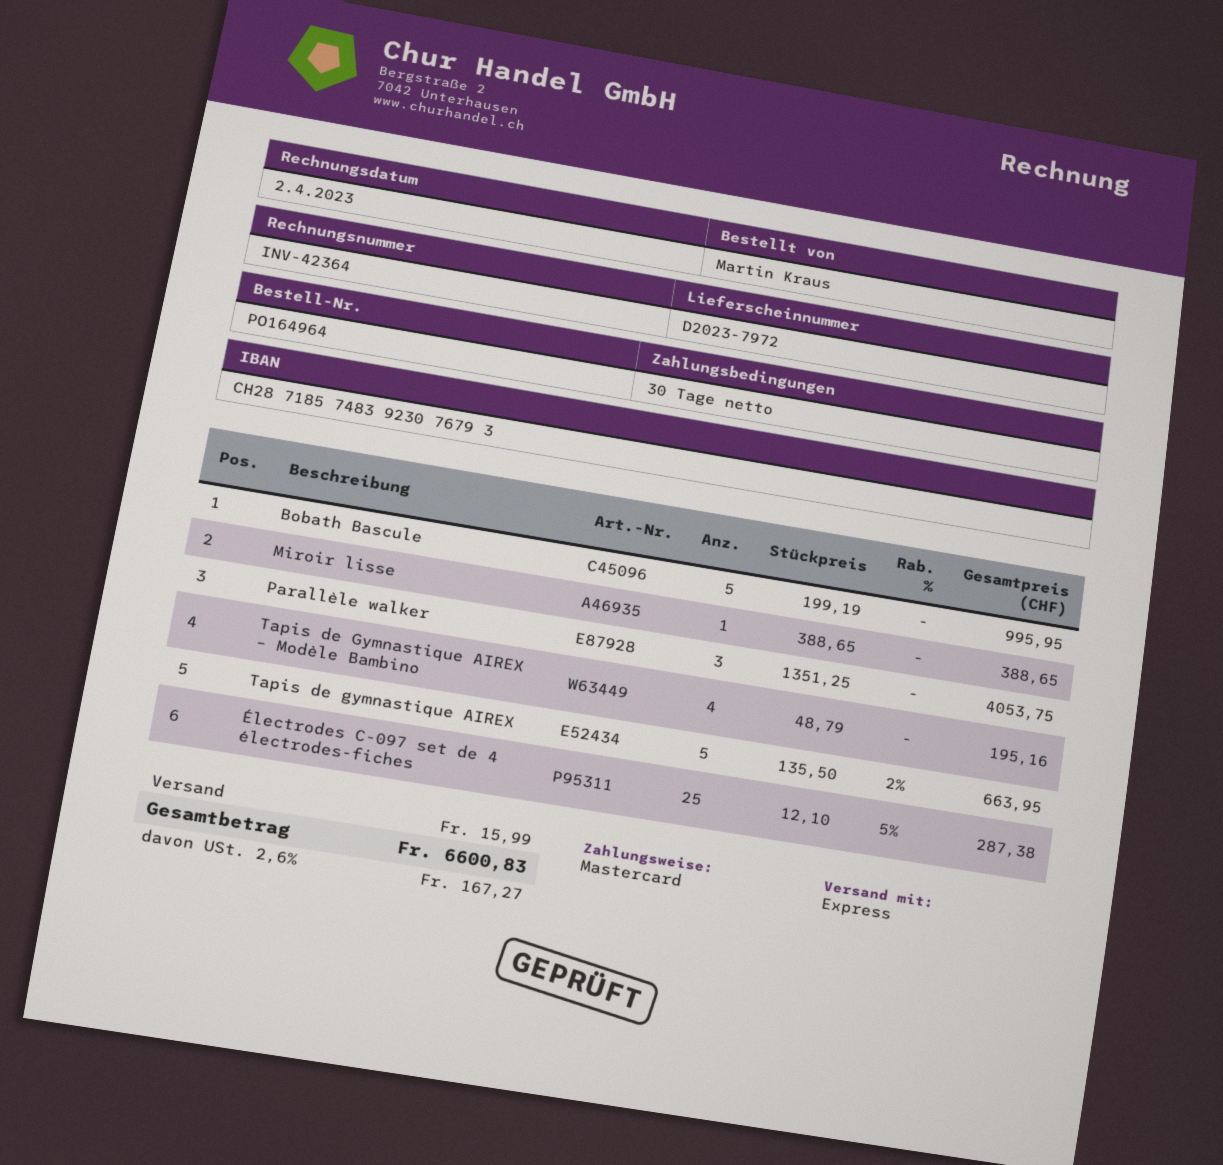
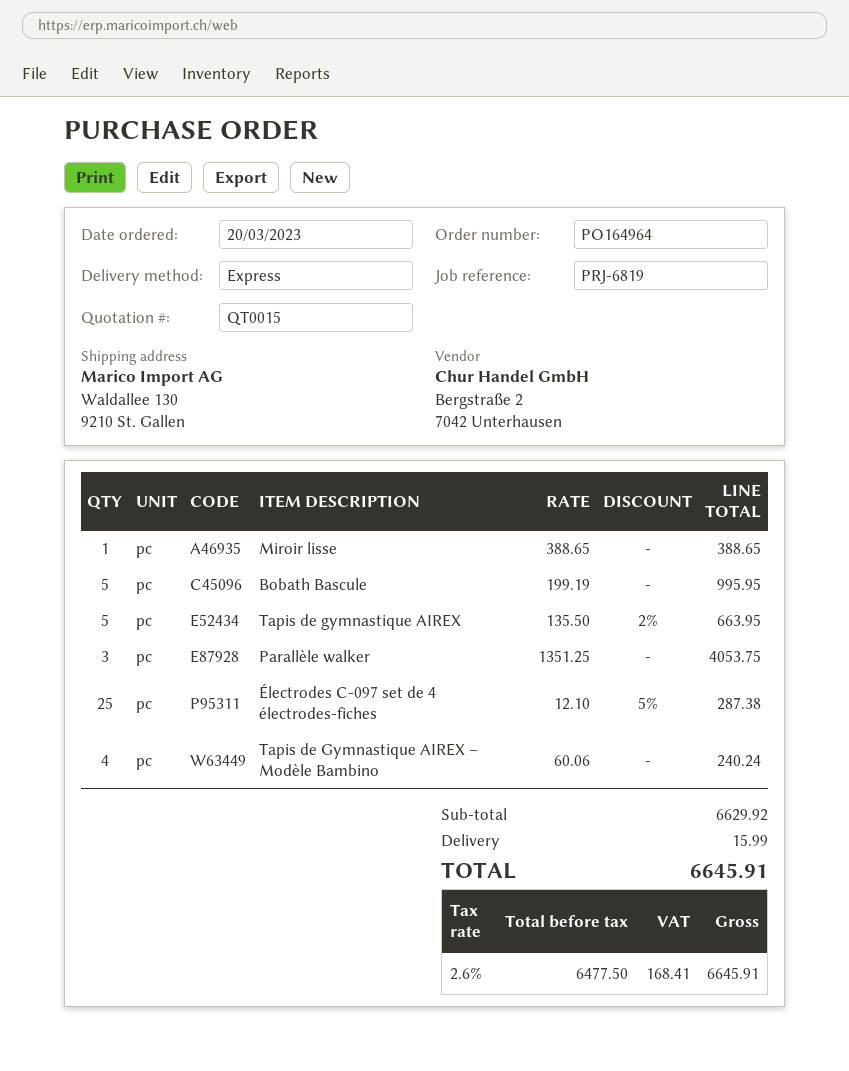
Tapis de Gymnastique AIREX – Modèle Bambino: 4 x 48.79 = 195.16 -> 4 x 60.06 = 240.24
tax: 2.6% = 167.27 -> 2.6% = 168.41
total: 6600.83 -> 6645.91

